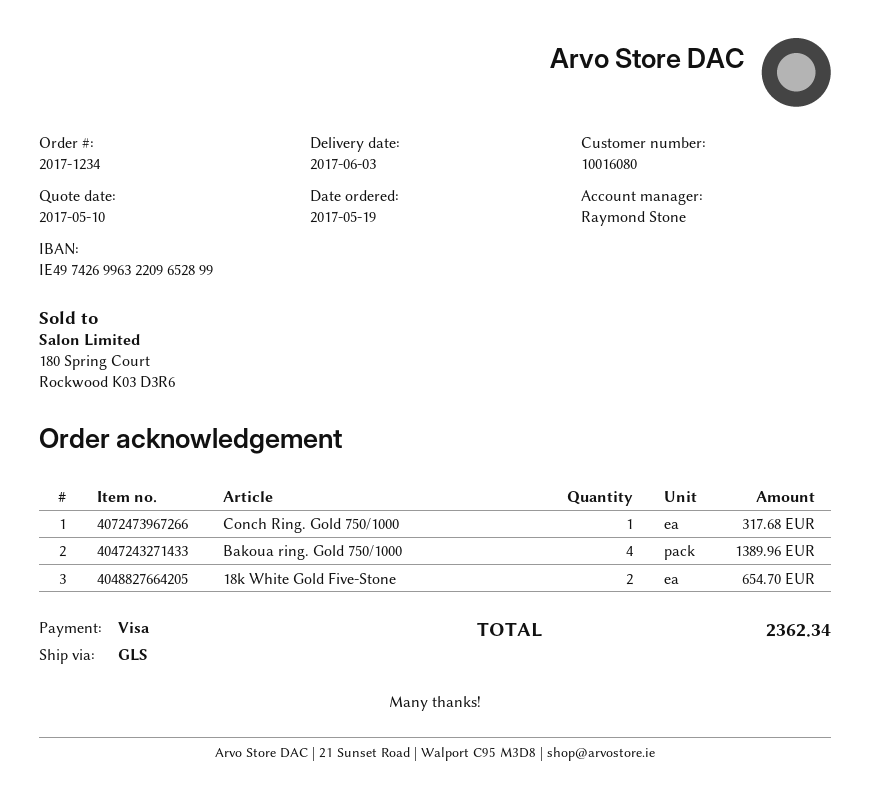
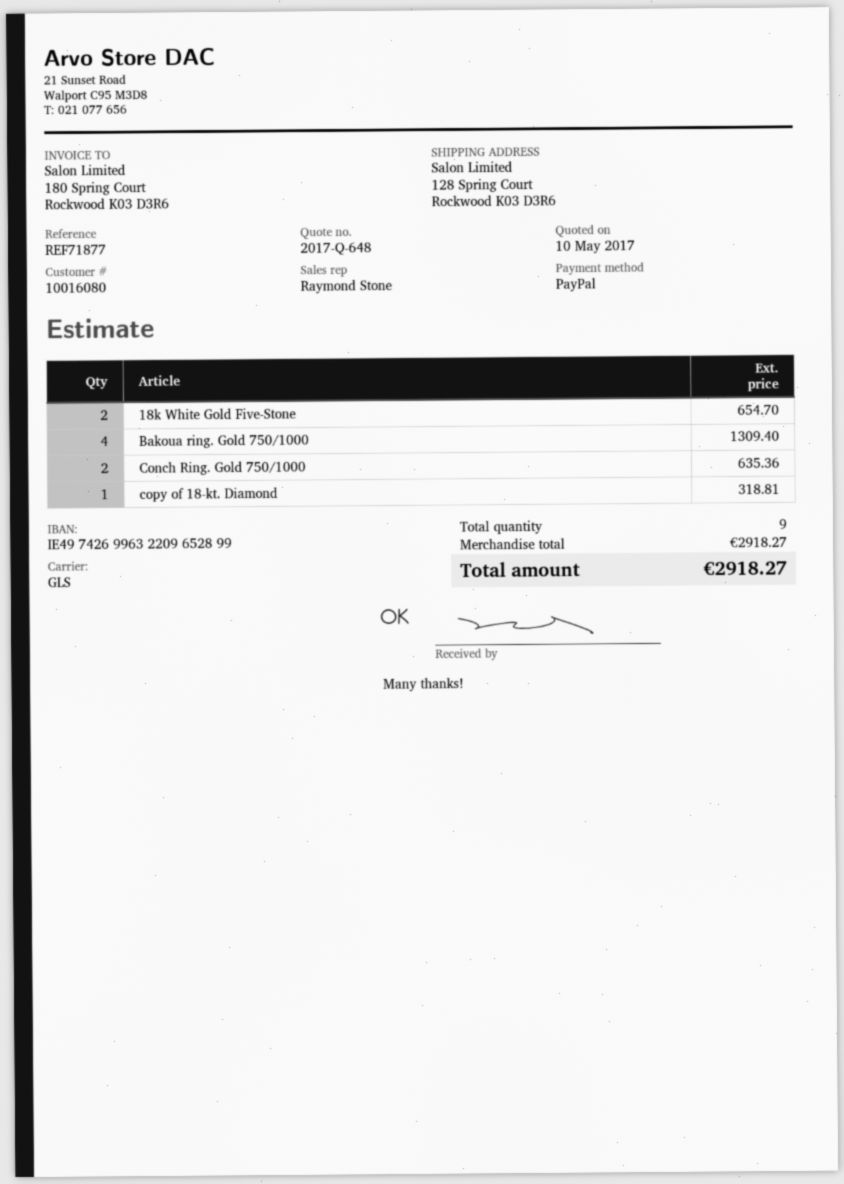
payment method: Visa -> PayPal
Conch Ring. Gold 750/1000: 1 for 317.68 -> 2 for 635.36
Bakoua ring. Gold 750/1000: 4 for 1389.96 -> 4 for 1309.40
copy of 18-kt. Diamond: none -> 1 for 318.81
total: 2362.34 -> 2918.27

